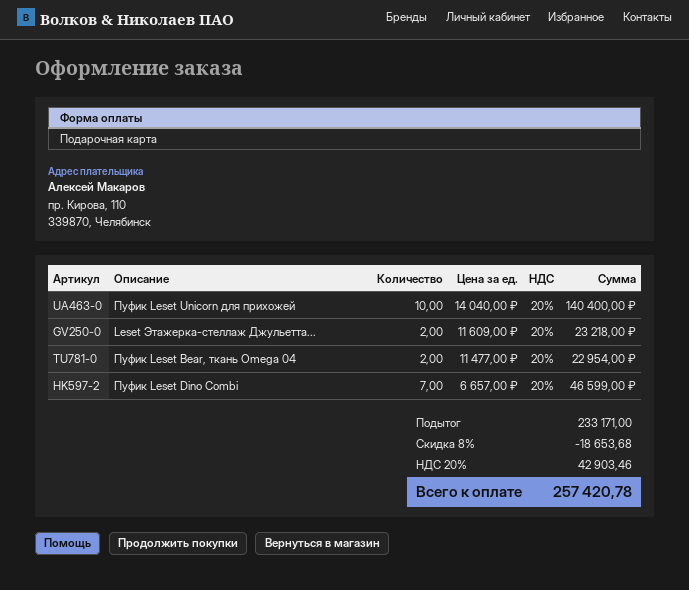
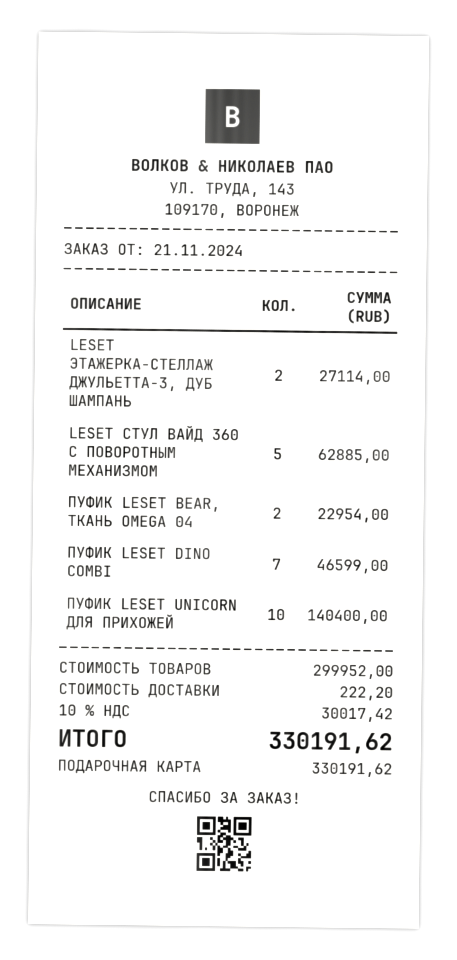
Leset Этажерка-стеллаж Джульетта...: 2 for 23218.00 -> 2 for 27114.00
LESET СТУЛ ВАЙД 360 С ПОВОРОТНЫМ МЕХАНИЗМОМ: none -> 5 for 62885.00
subtotal: 233171.00 -> 299952.00
discount: 8% = 18653.68 -> none
shipping: none -> 222.20
tax: 20% = 42903.46 -> 10% = 30017.42
total: 257420.78 -> 330191.62

